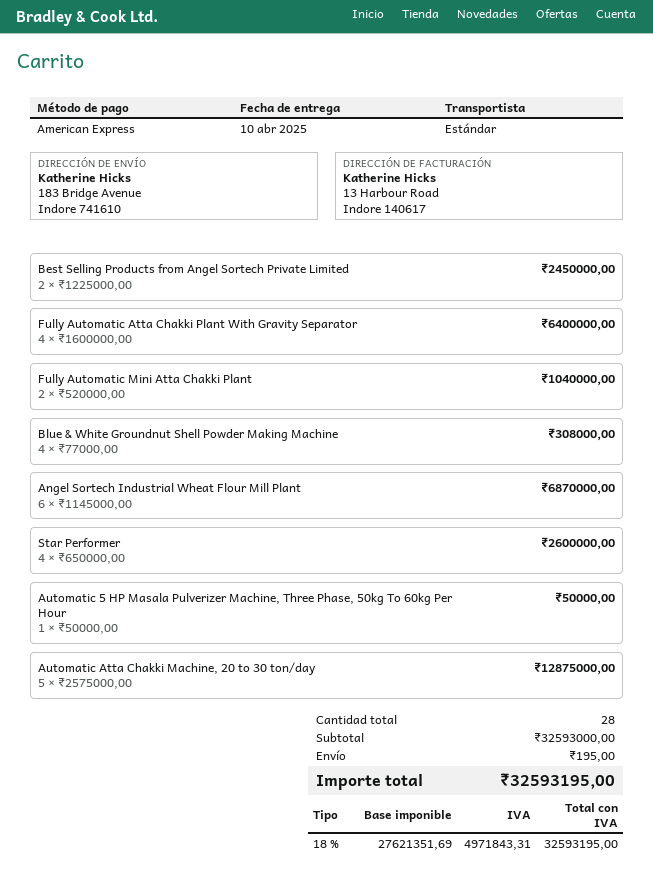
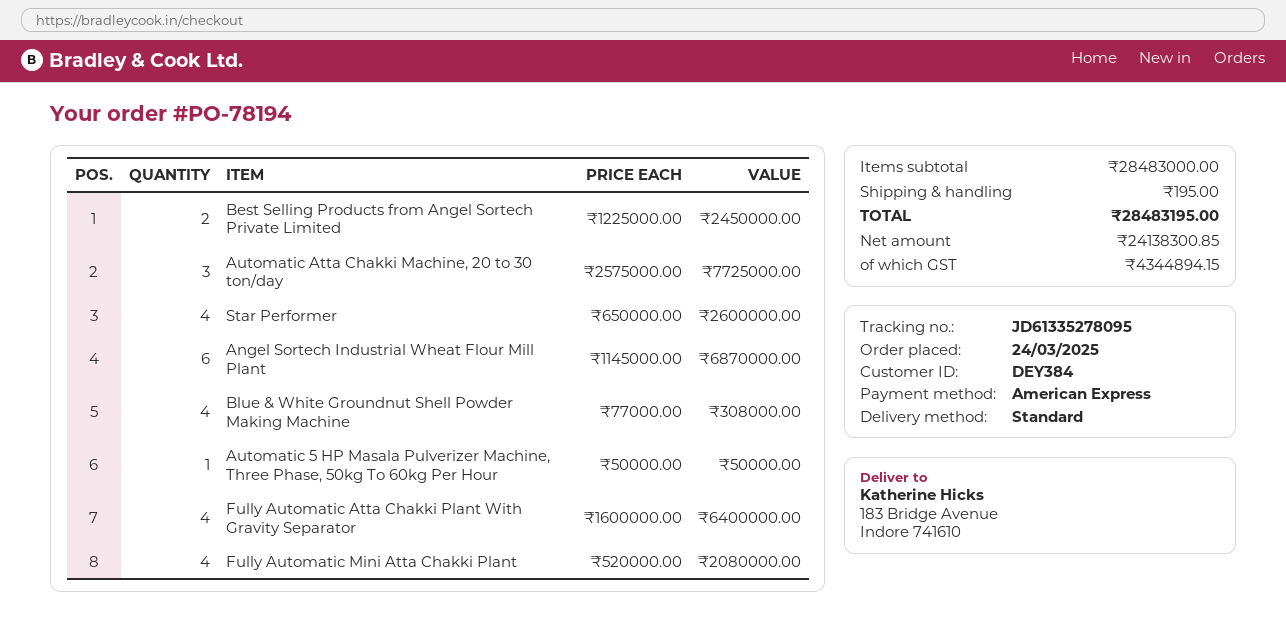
Fully Automatic Mini Atta Chakki Plant: 2 x 520000.00 = 1040000.00 -> 4 x 520000.00 = 2080000.00
Automatic Atta Chakki Machine, 20 to 30 ton/day: 5 x 2575000.00 = 12875000.00 -> 3 x 2575000.00 = 7725000.00
subtotal: 32593000.00 -> 28483000.00
net: 27621351.69 -> 24138300.85
tax: 4971843.31 -> 4344894.15
total: 32593195.00 -> 28483195.00

